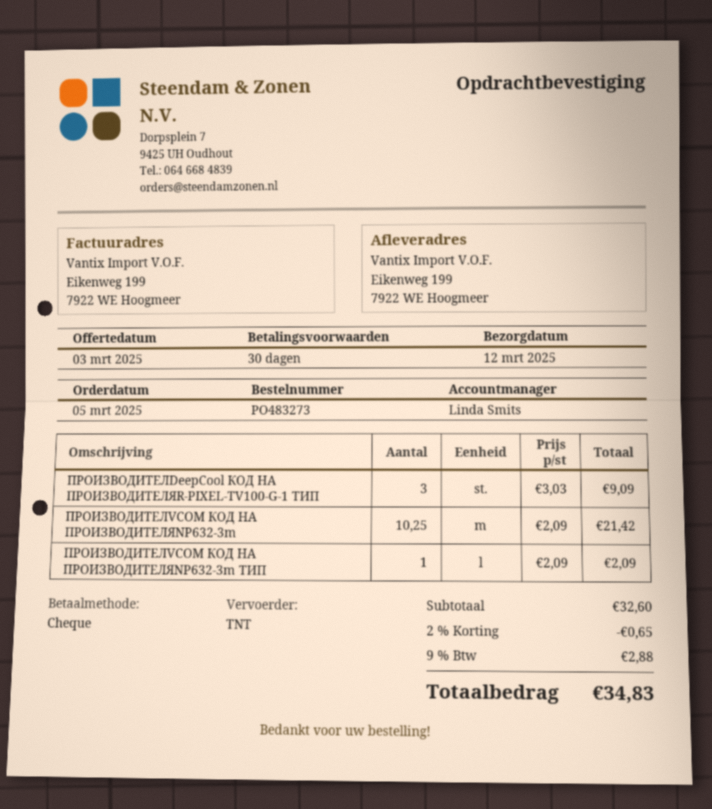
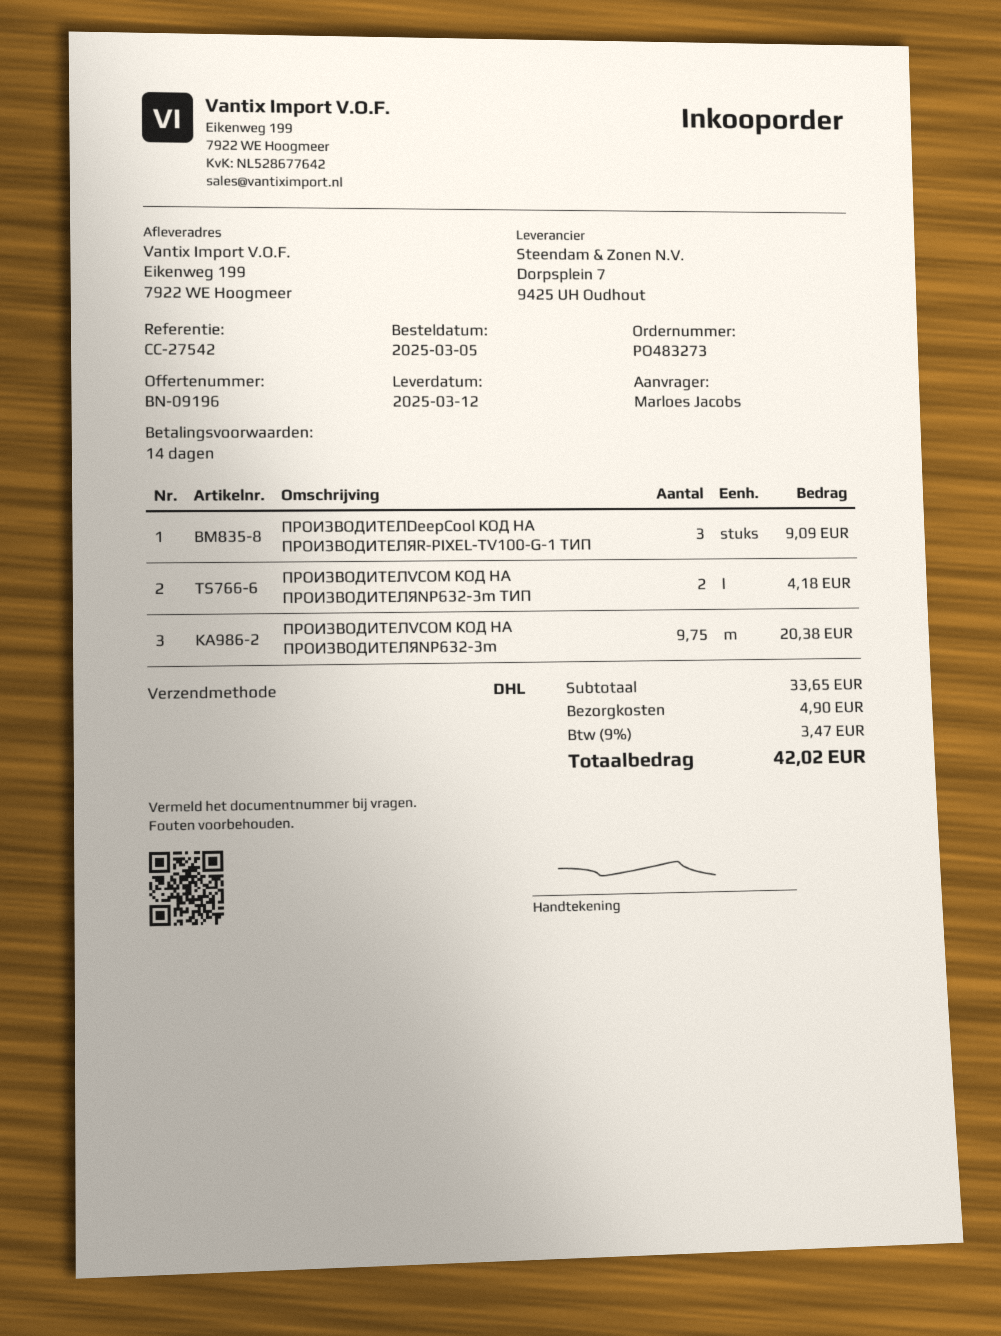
payment terms: 30 days -> 14 days
shipping method: TNT -> DHL
ПРОИЗВОДИТЕЛVCOM КОД НА ПРОИЗВОДИТЕЛЯNP632-3m: 10.25 for 21.42 -> 9.75 for 20.38
ПРОИЗВОДИТЕЛVCOM КОД НА ПРОИЗВОДИТЕЛЯNP632-3m ТИП: 1 for 2.09 -> 2 for 4.18
subtotal: 32.60 -> 33.65
discount: 2% = 0.65 -> none
shipping: none -> 4.90
tax: 9% = 2.88 -> 9% = 3.47
total: 34.83 -> 42.02

